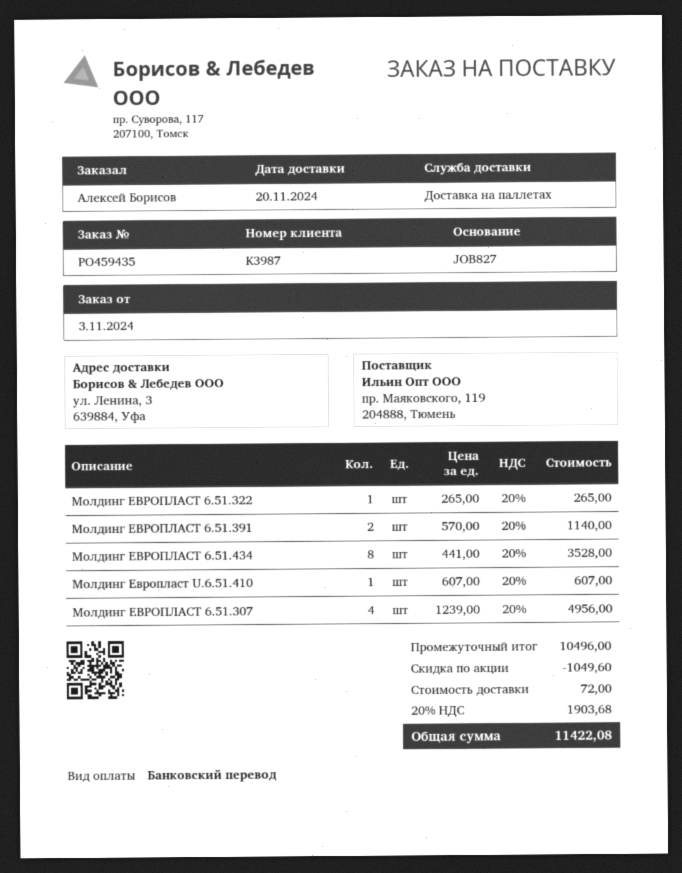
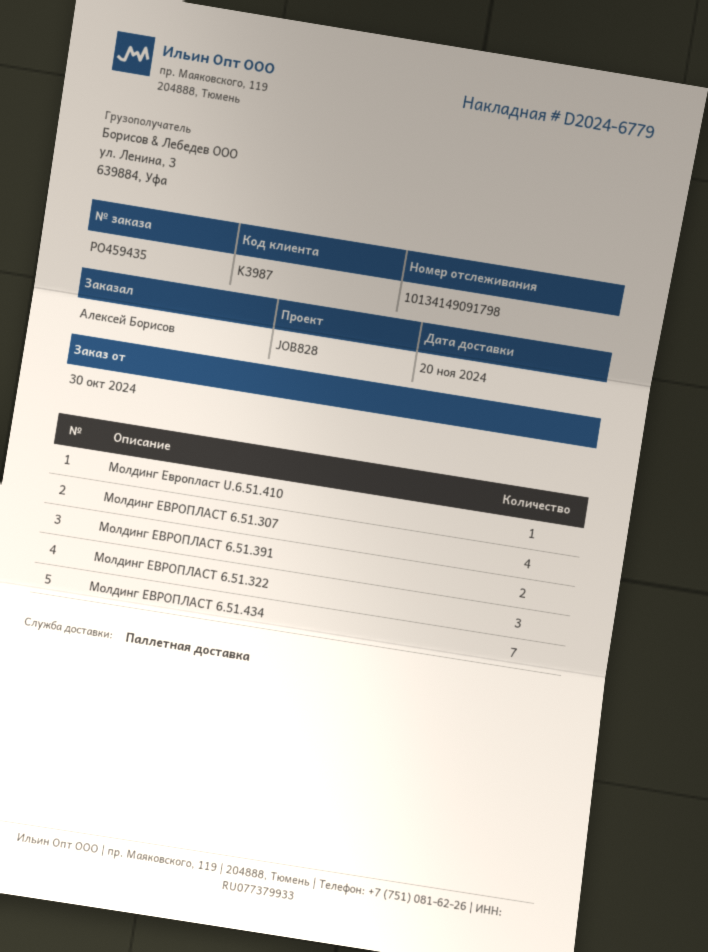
order date: 2024-11-03 -> 2024-10-30
reference: JOB827 -> JOB828
Молдинг ЕВРОПЛАСТ 6.51.322: 1 -> 3
Молдинг ЕВРОПЛАСТ 6.51.434: 8 -> 7

